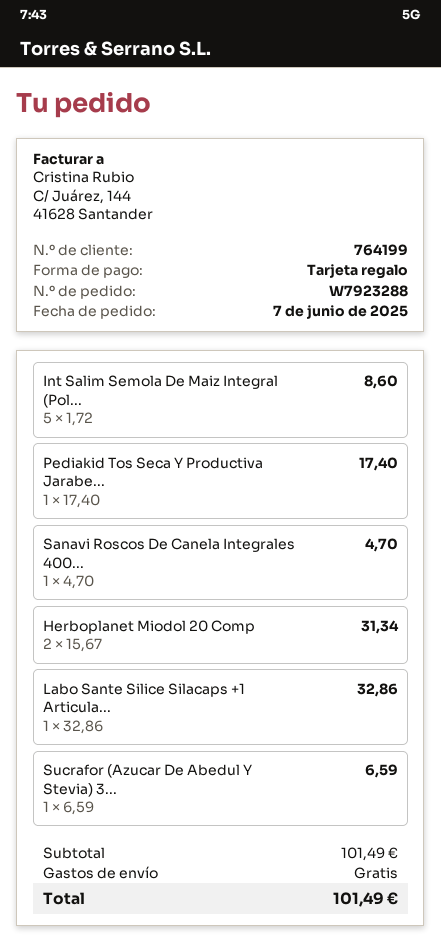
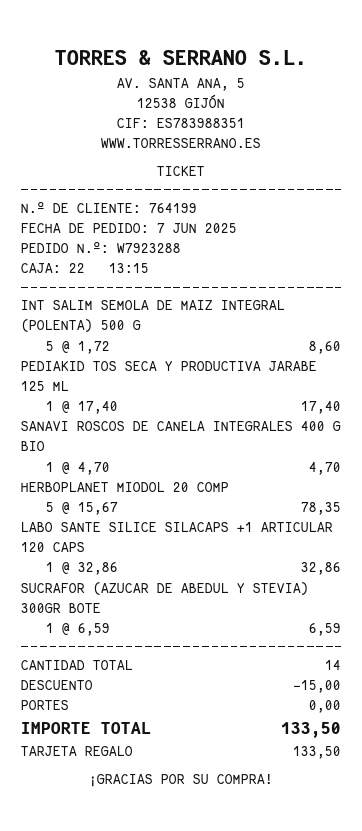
Herboplanet Miodol 20 Comp: 2 x 15.67 = 31.34 -> 5 x 15.67 = 78.35
discount: none -> 15.00
total: 101.49 -> 133.50

